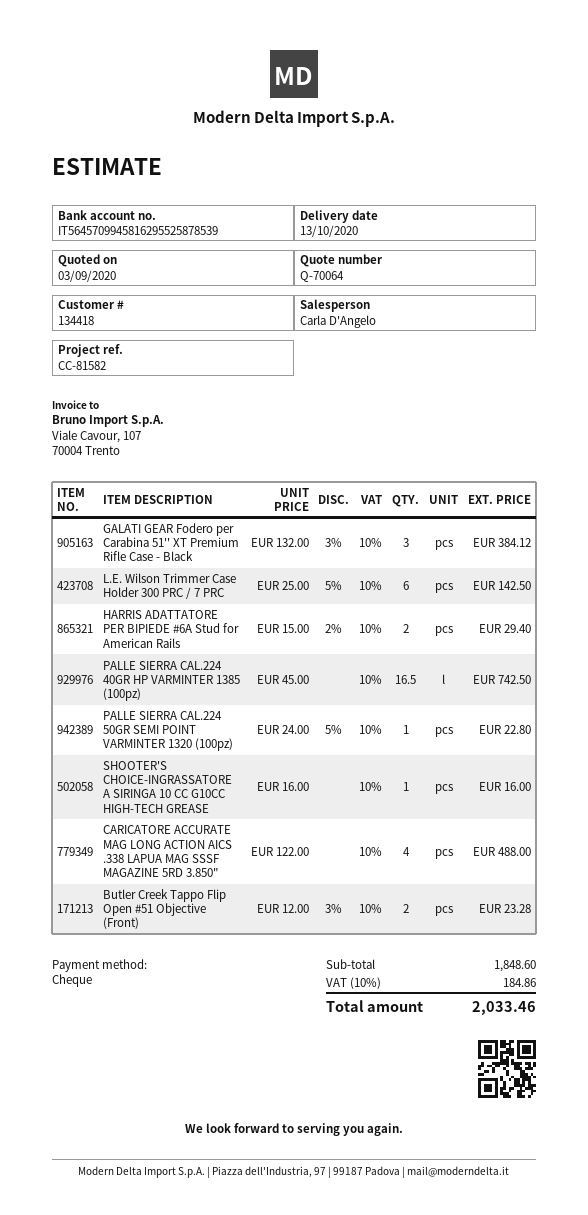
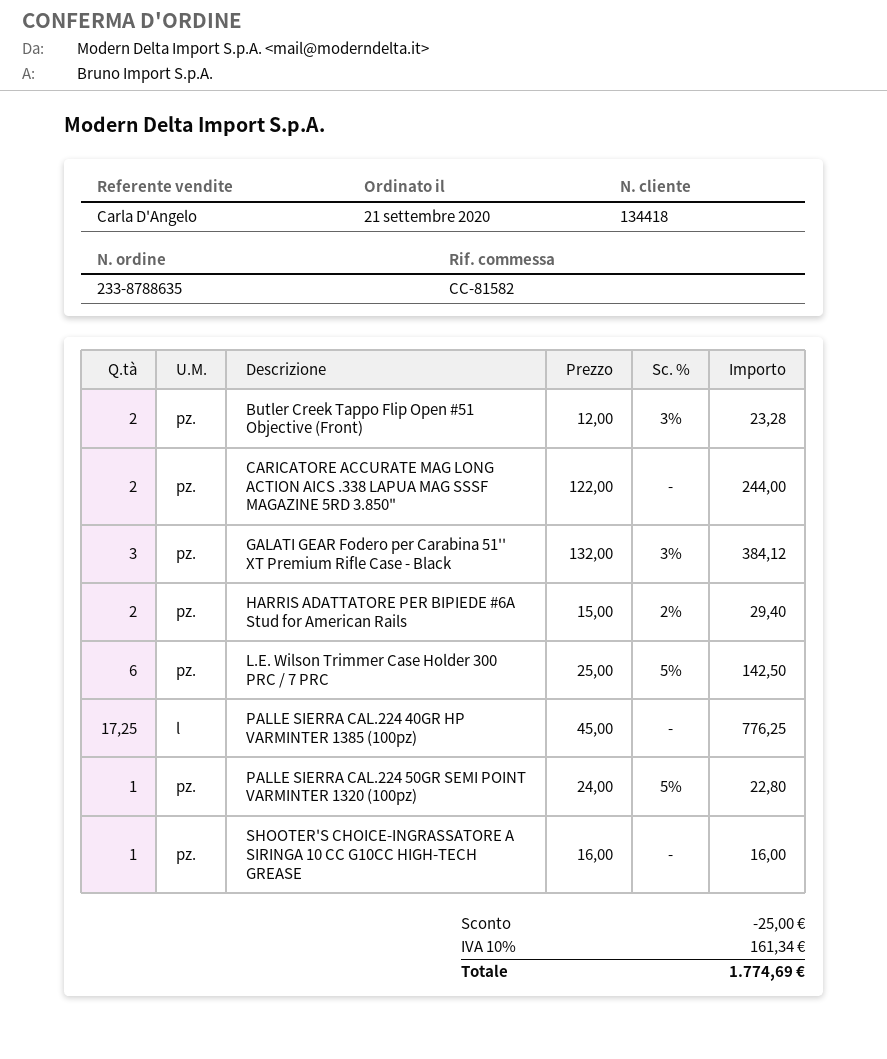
PALLE SIERRA CAL.224 40GR HP VARMINTER 1385 (100pz): 16.5 x 45.00 = 742.50 -> 17.25 x 45.00 = 776.25
CARICATORE ACCURATE MAG LONG ACTION AICS .338 LAPUA MAG SSSF MAGAZINE 5RD 3.850": 4 x 122.00 = 488.00 -> 2 x 122.00 = 244.00
discount: none -> 25.00
tax: 10% = 184.86 -> 10% = 161.34
total: 2033.46 -> 1774.69

